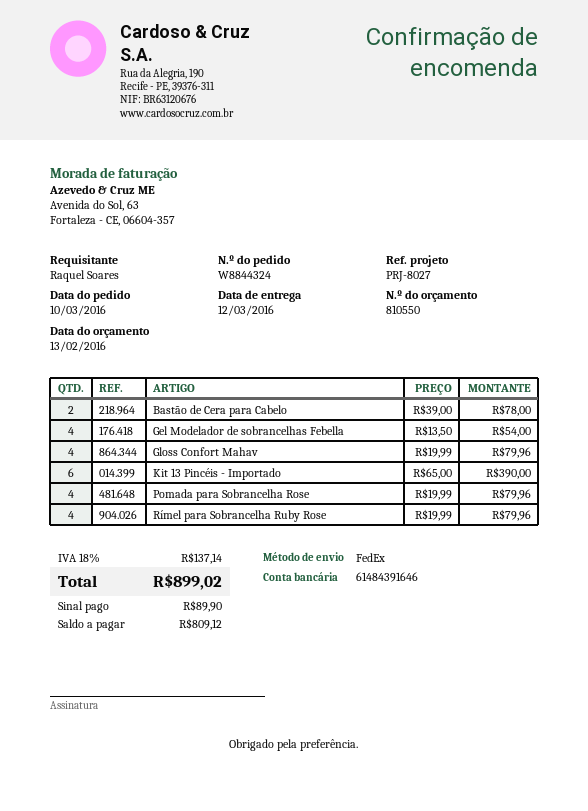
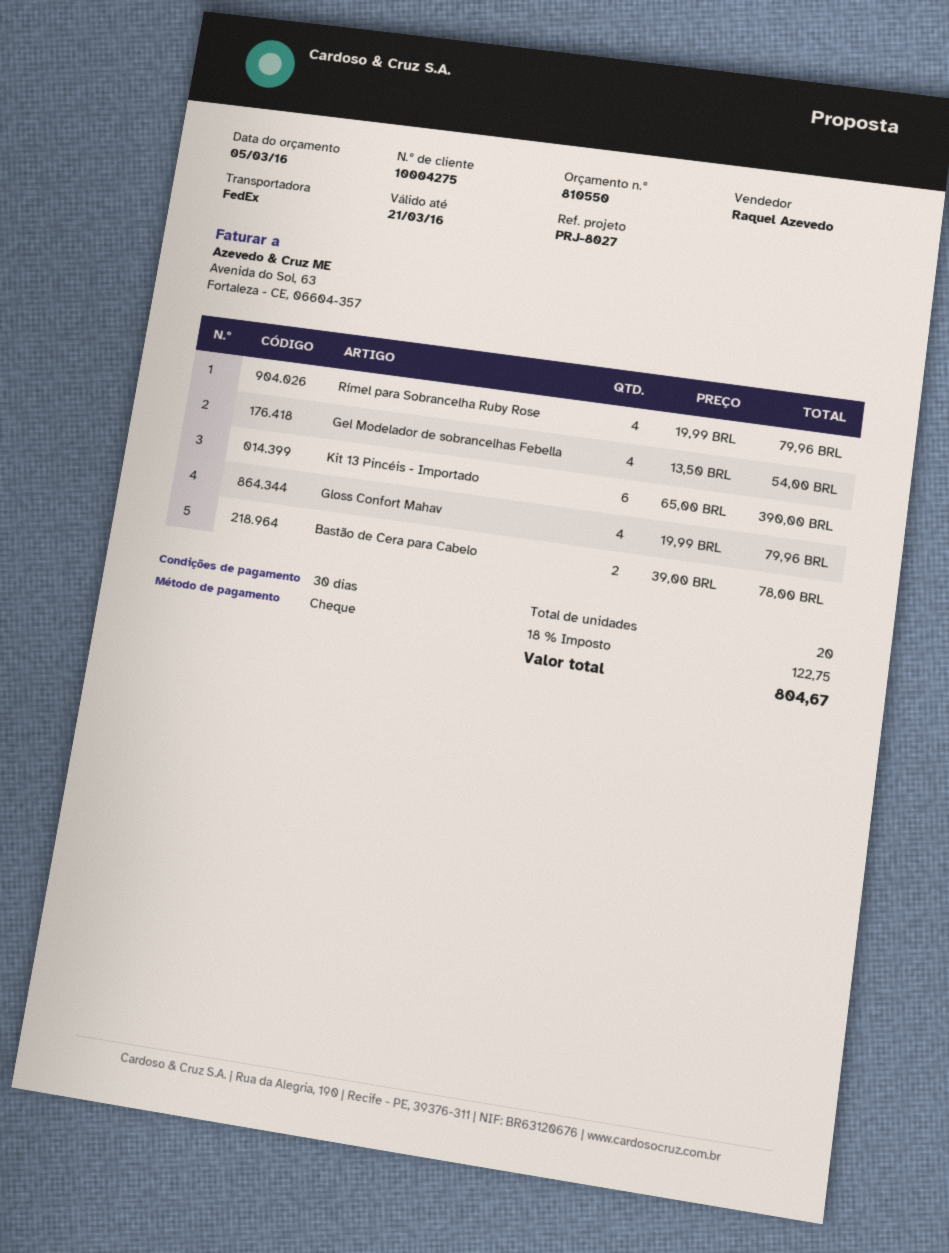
quote date: 2016-02-13 -> 2016-03-05
Pomada para Sobrancelha Rose: 4 x 19.99 = 79.96 -> none
tax: 18% = 137.14 -> 18% = 122.75
total: 899.02 -> 804.67

